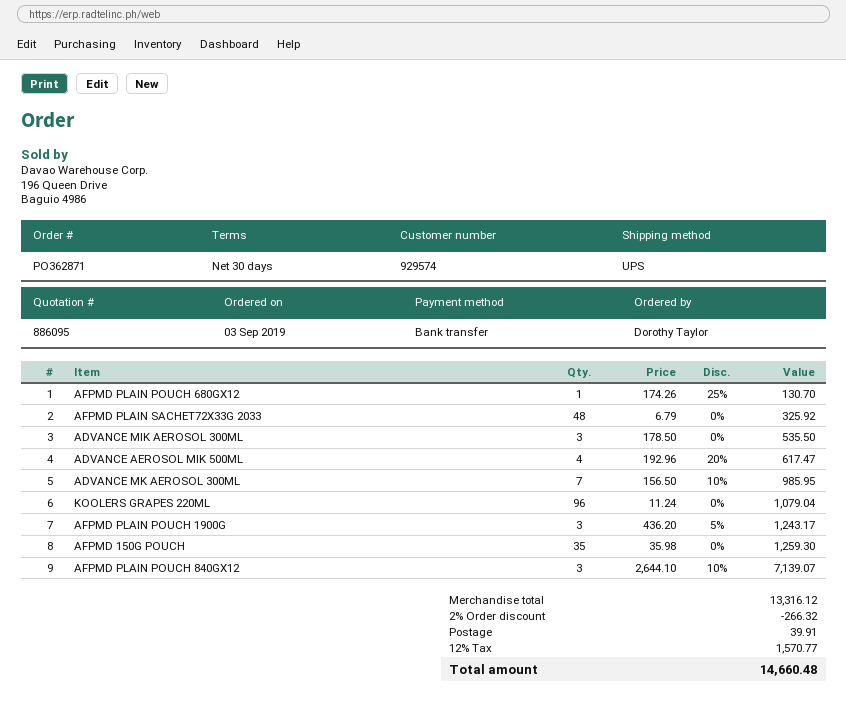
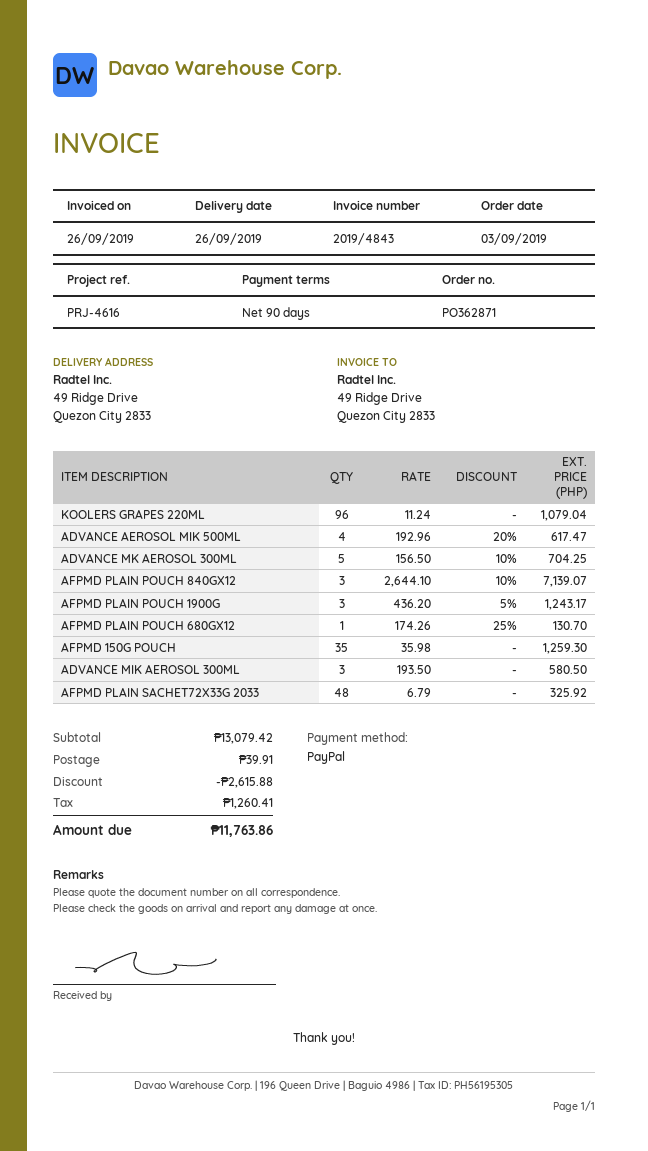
payment terms: 30 days -> 90 days
payment method: bank transfer -> PayPal
ADVANCE MIK AEROSOL 300ML: 3 x 178.50 = 535.50 -> 3 x 193.50 = 580.50
ADVANCE MK AEROSOL 300ML: 7 x 156.50 - 10% = 985.95 -> 5 x 156.50 - 10% = 704.25
subtotal: 13316.12 -> 13079.42
discount: 266.32 -> 2615.88
tax: 1570.77 -> 1260.41
total: 14660.48 -> 11763.86

